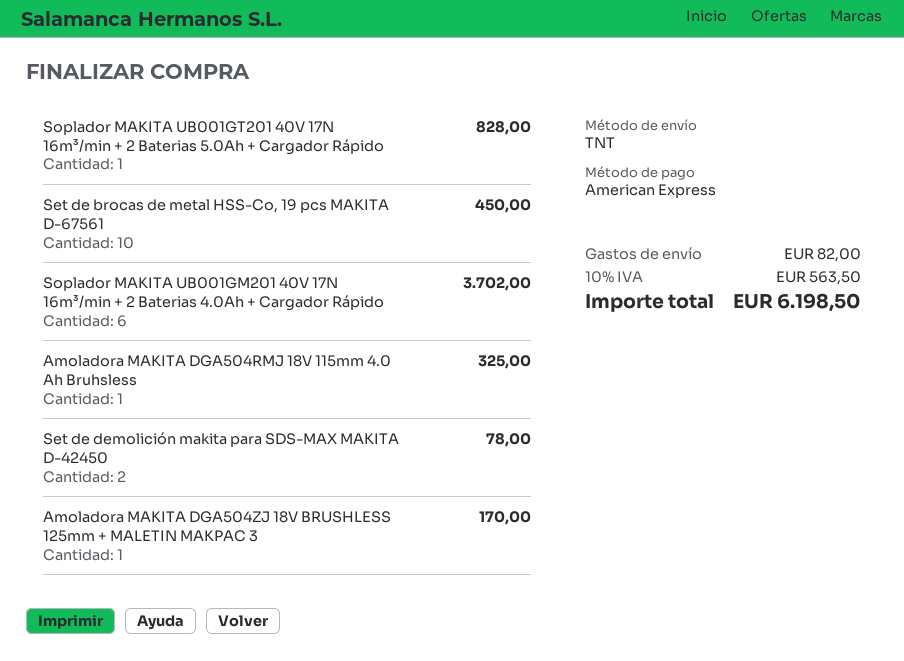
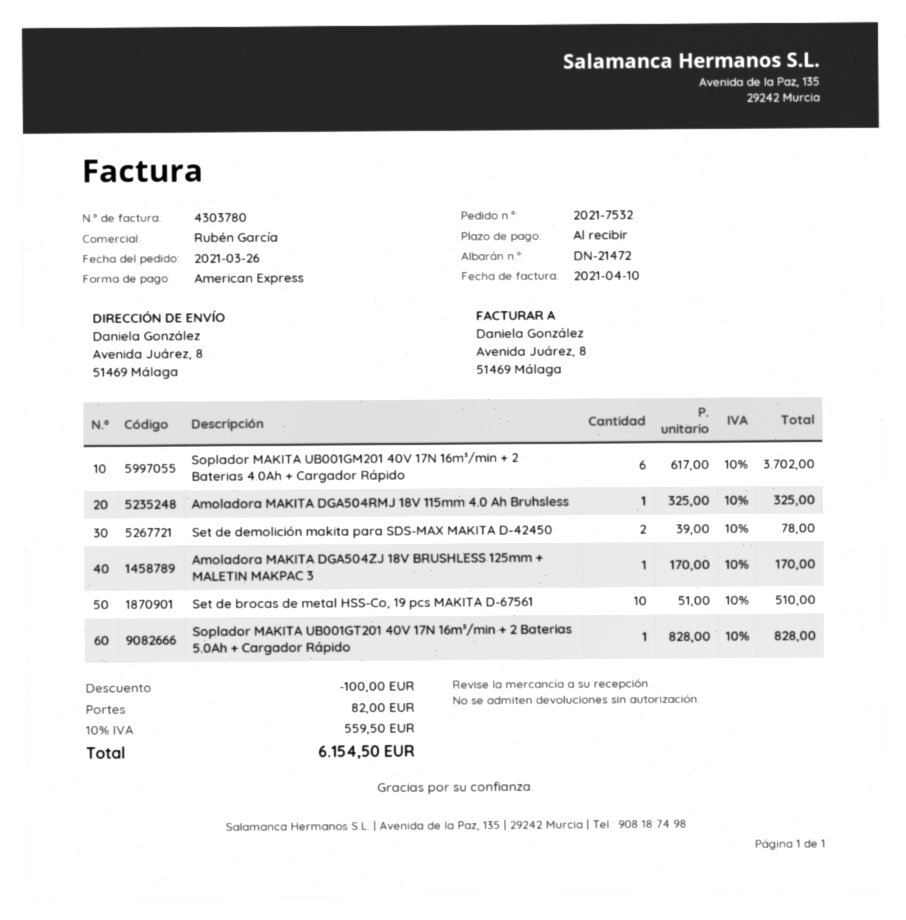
Set de brocas de metal HSS-Co, 19 pcs MAKITA D-67561: 10 for 450.00 -> 10 for 510.00
discount: none -> 100.00
tax: 10% = 563.50 -> 10% = 559.50
total: 6198.50 -> 6154.50

